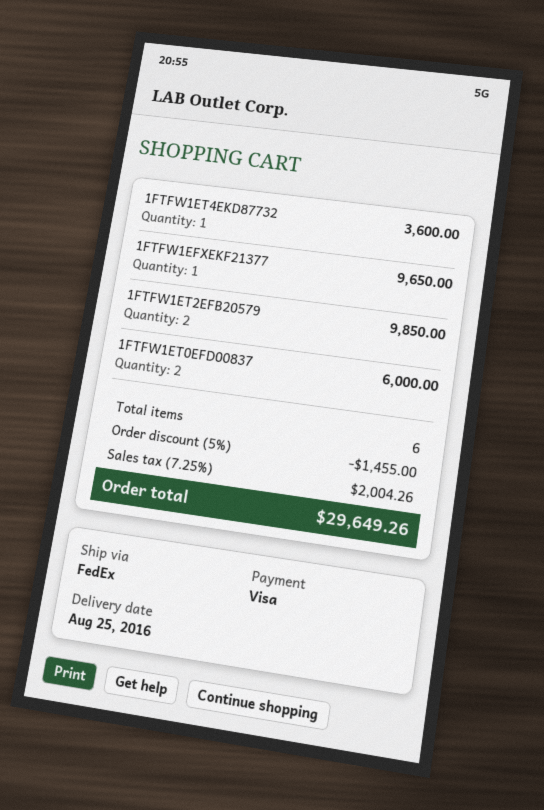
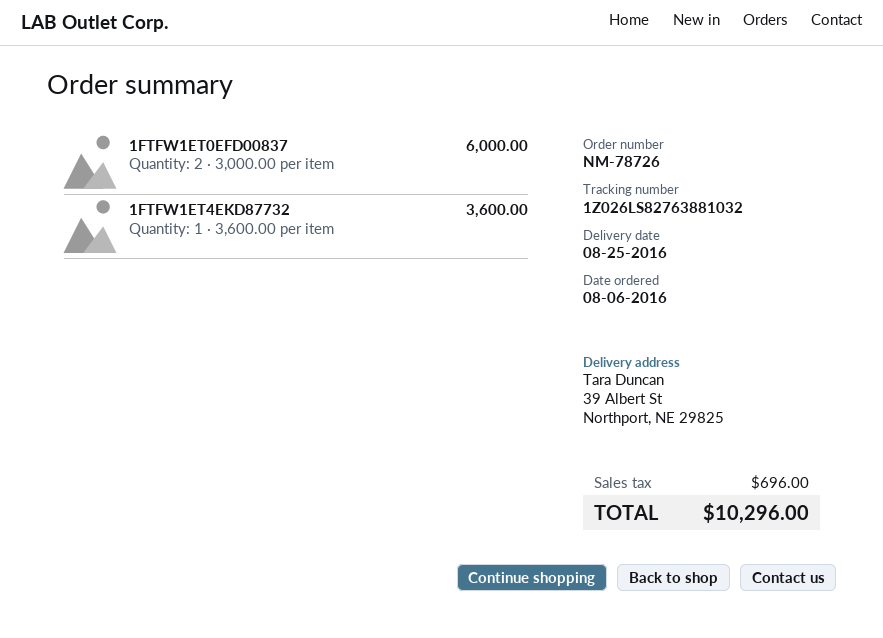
1FTFW1EFXEKF21377: 1 for 9650.00 -> none
1FTFW1ET2EFB20579: 2 for 9850.00 -> none
discount: 5% = 1455.00 -> none
tax: 2004.26 -> 696.00
total: 29649.26 -> 10296.00

